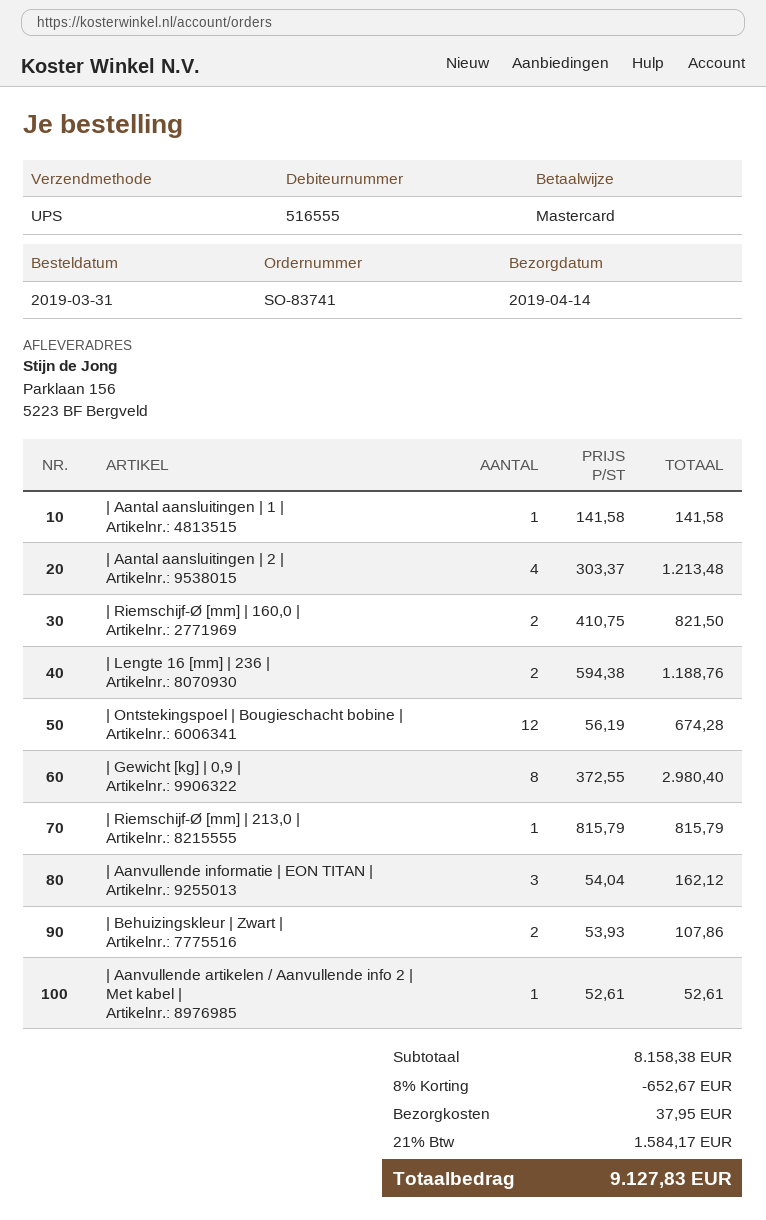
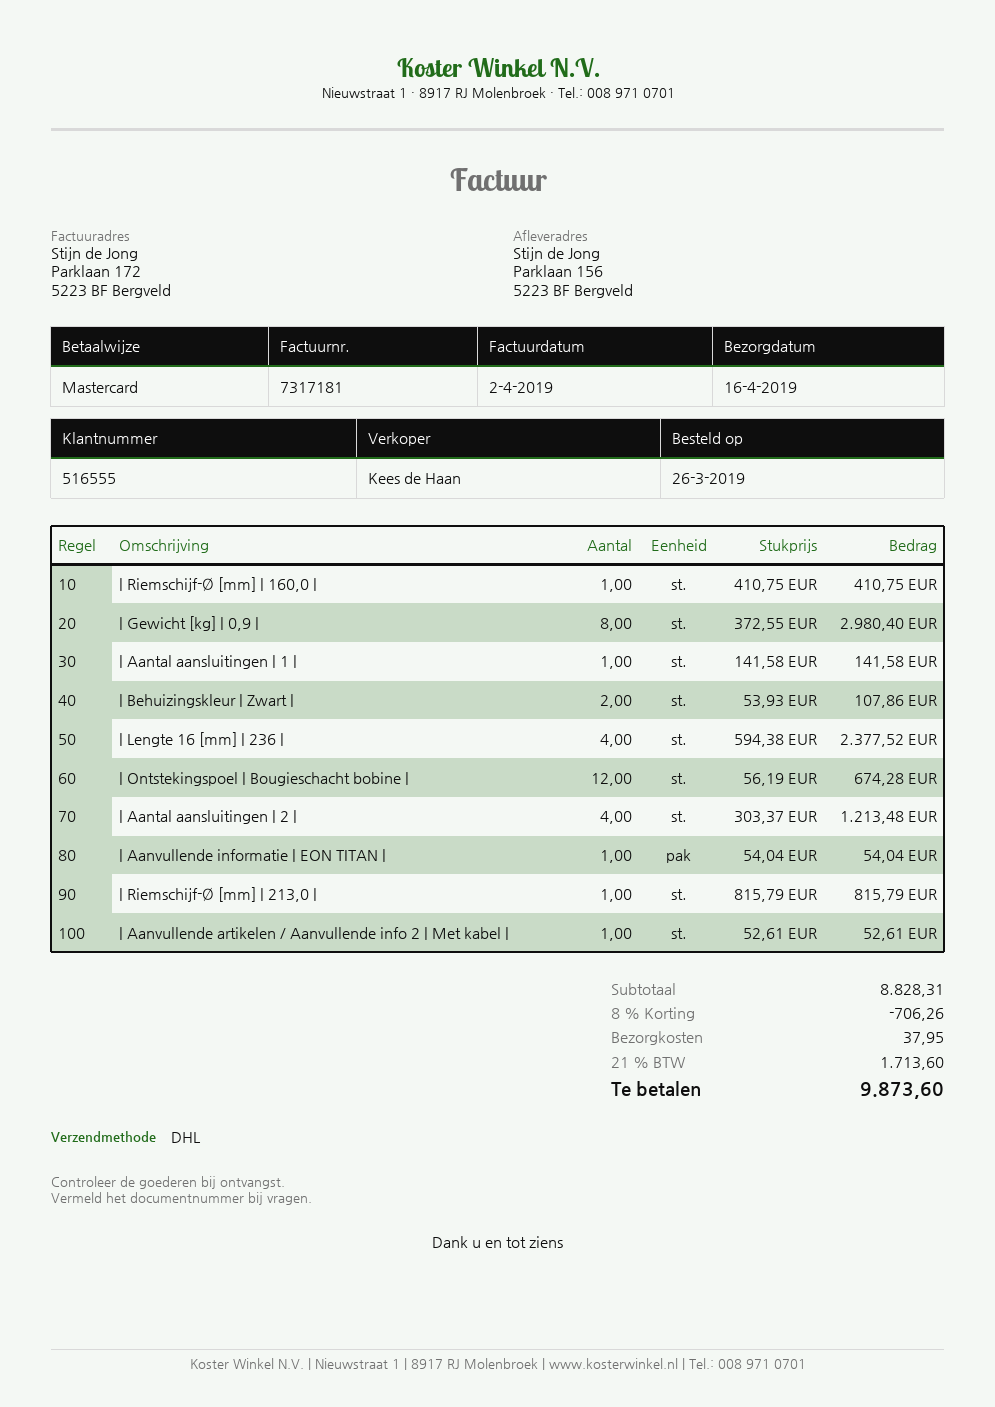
order date: 2019-03-31 -> 2019-03-26
delivery date: 2019-04-14 -> 2019-04-16
shipping method: UPS -> DHL
| Riemschijf-Ø [mm] | 160,0 |: 2 x 410.75 = 821.50 -> 1 x 410.75 = 410.75
| Lengte 16 [mm] | 236 |: 2 x 594.38 = 1188.76 -> 4 x 594.38 = 2377.52
| Aanvullende informatie | EON TITAN |: 3 x 54.04 = 162.12 -> 1 x 54.04 = 54.04
subtotal: 8158.38 -> 8828.31
discount: 8% = 652.67 -> 8% = 706.26
tax: 21% = 1584.17 -> 21% = 1713.60
total: 9127.83 -> 9873.60

